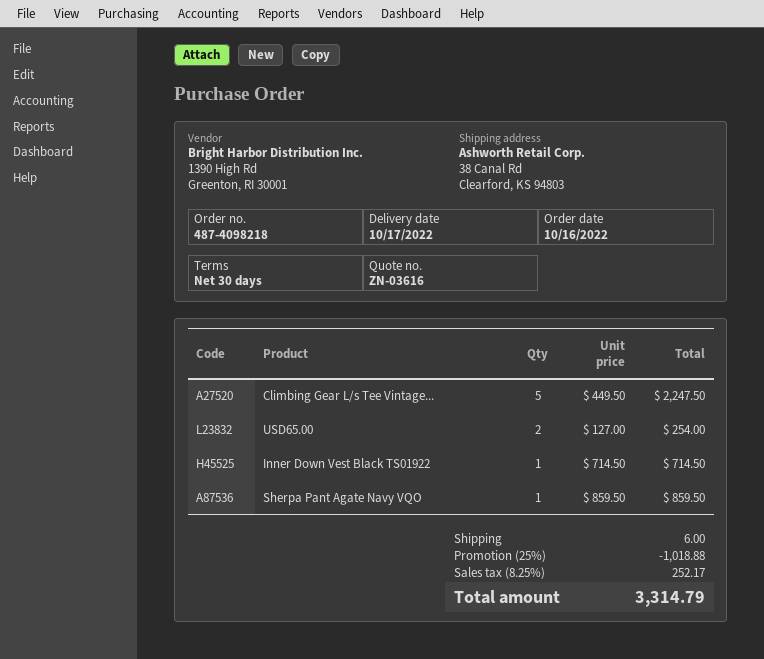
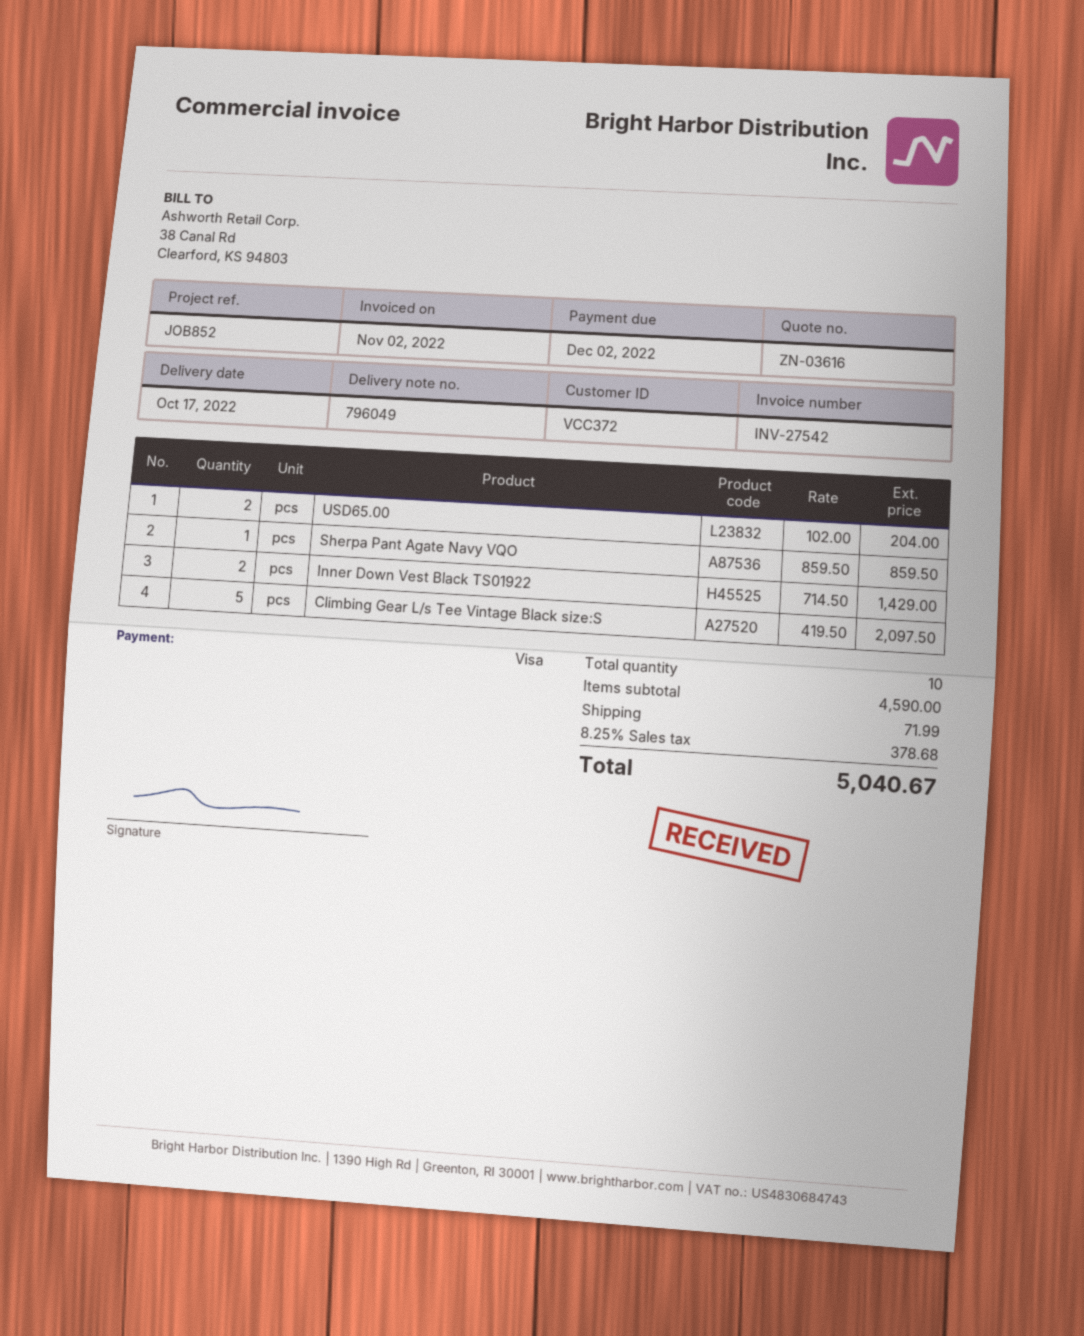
Climbing Gear L/s Tee Vintage...: 5 x 449.50 = 2247.50 -> 5 x 419.50 = 2097.50
USD65.00: 2 x 127.00 = 254.00 -> 2 x 102.00 = 204.00
Inner Down Vest Black TS01922: 1 x 714.50 = 714.50 -> 2 x 714.50 = 1429.00
discount: 25% = 1018.88 -> none
shipping: 6.00 -> 71.99
tax: 8.25% = 252.17 -> 8.25% = 378.68
total: 3314.79 -> 5040.67

